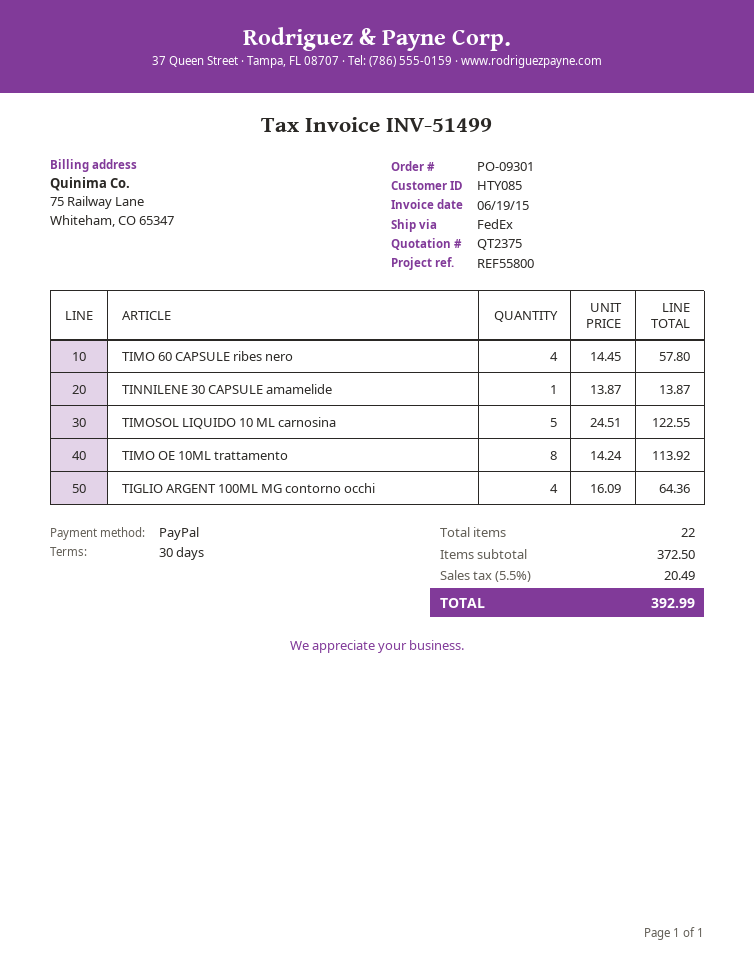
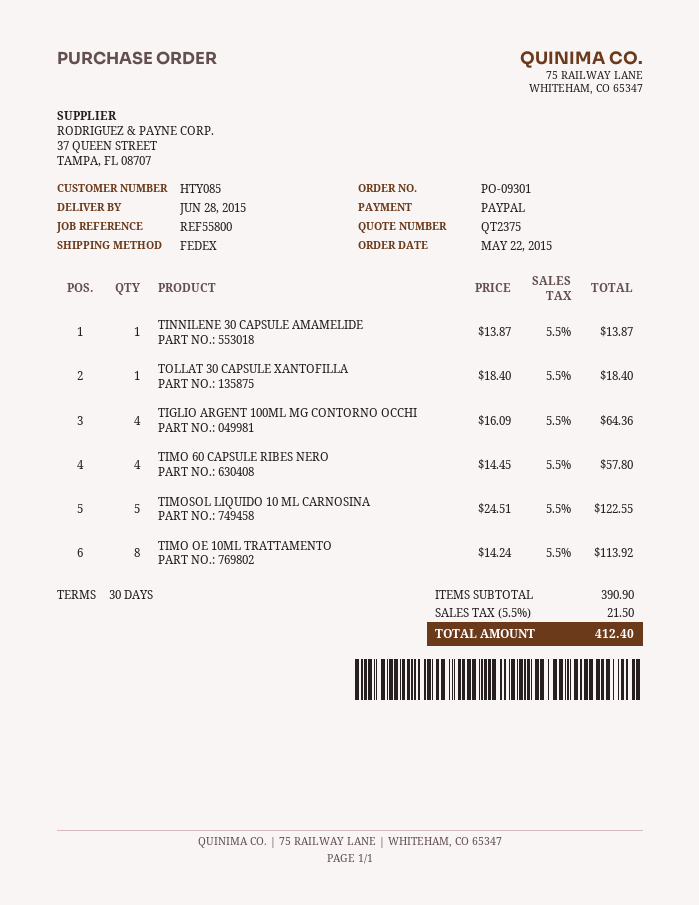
TOLLAT 30 CAPSULE XANTOFILLA: none -> 1 x 18.40 = 18.40
subtotal: 372.50 -> 390.90
tax: 5.5% = 20.49 -> 5.5% = 21.50
total: 392.99 -> 412.40

